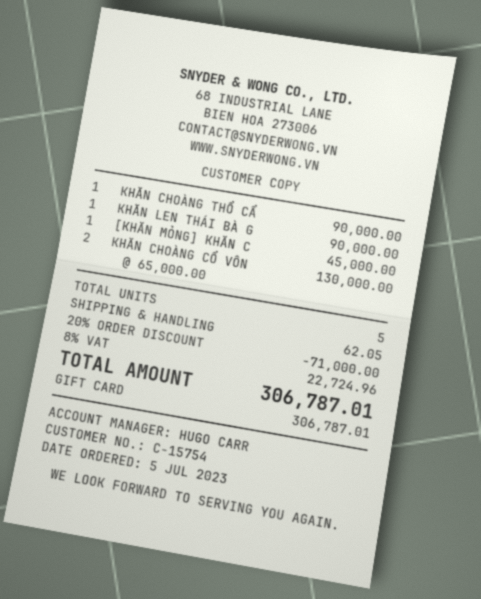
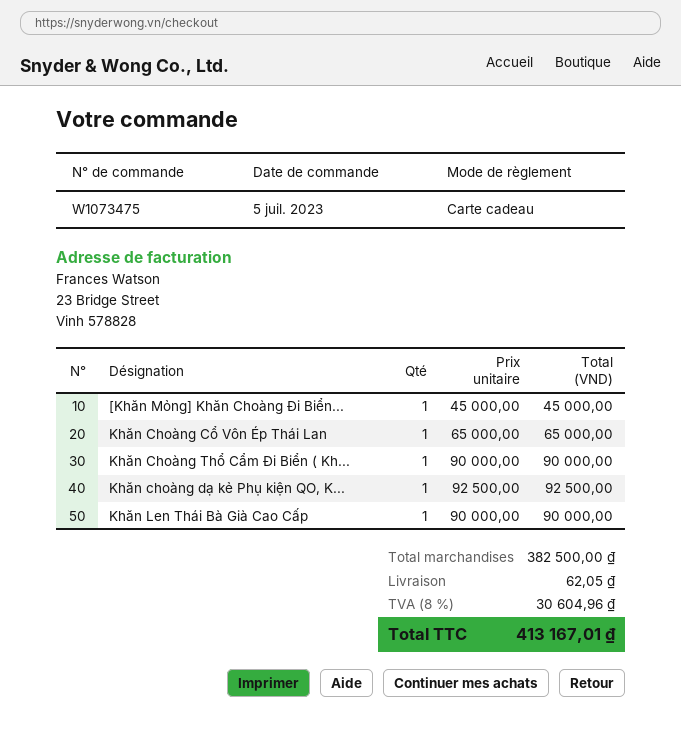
KHĂN CHOÀNG CỔ VÔN: 2 x 65000.00 = 130000.00 -> 1 x 65000.00 = 65000.00
Khăn choàng dạ kẻ Phụ kiện QO, K...: none -> 1 x 92500.00 = 92500.00
discount: 20% = 71000.00 -> none
tax: 8% = 22724.96 -> 8% = 30604.96
total: 306787.01 -> 413167.01

